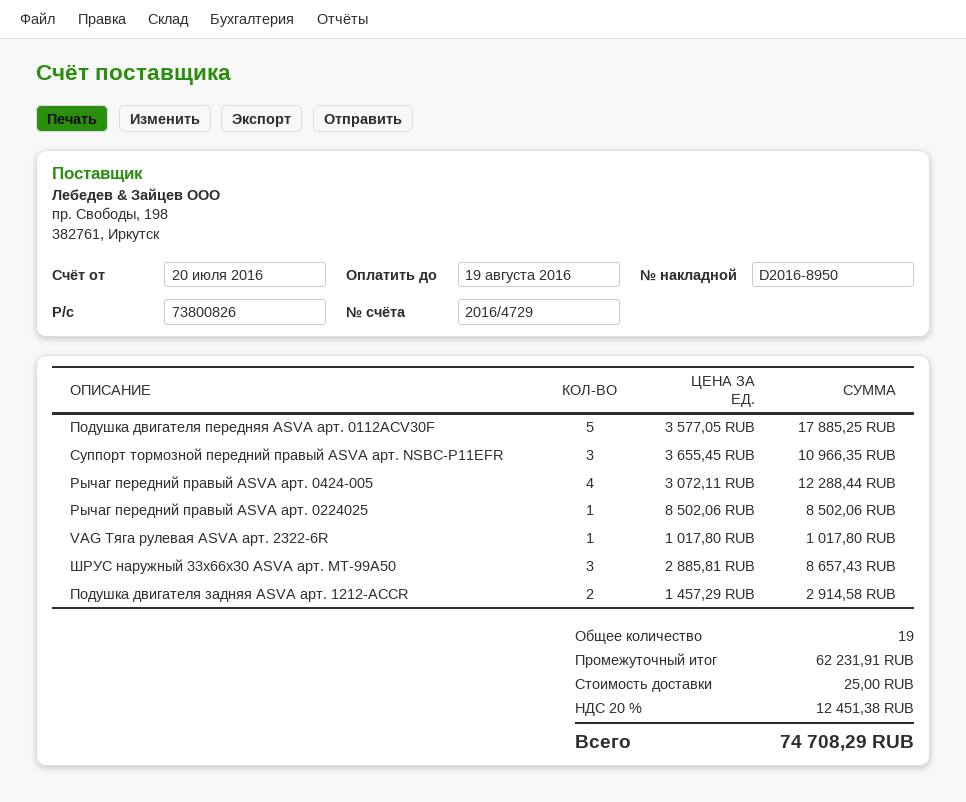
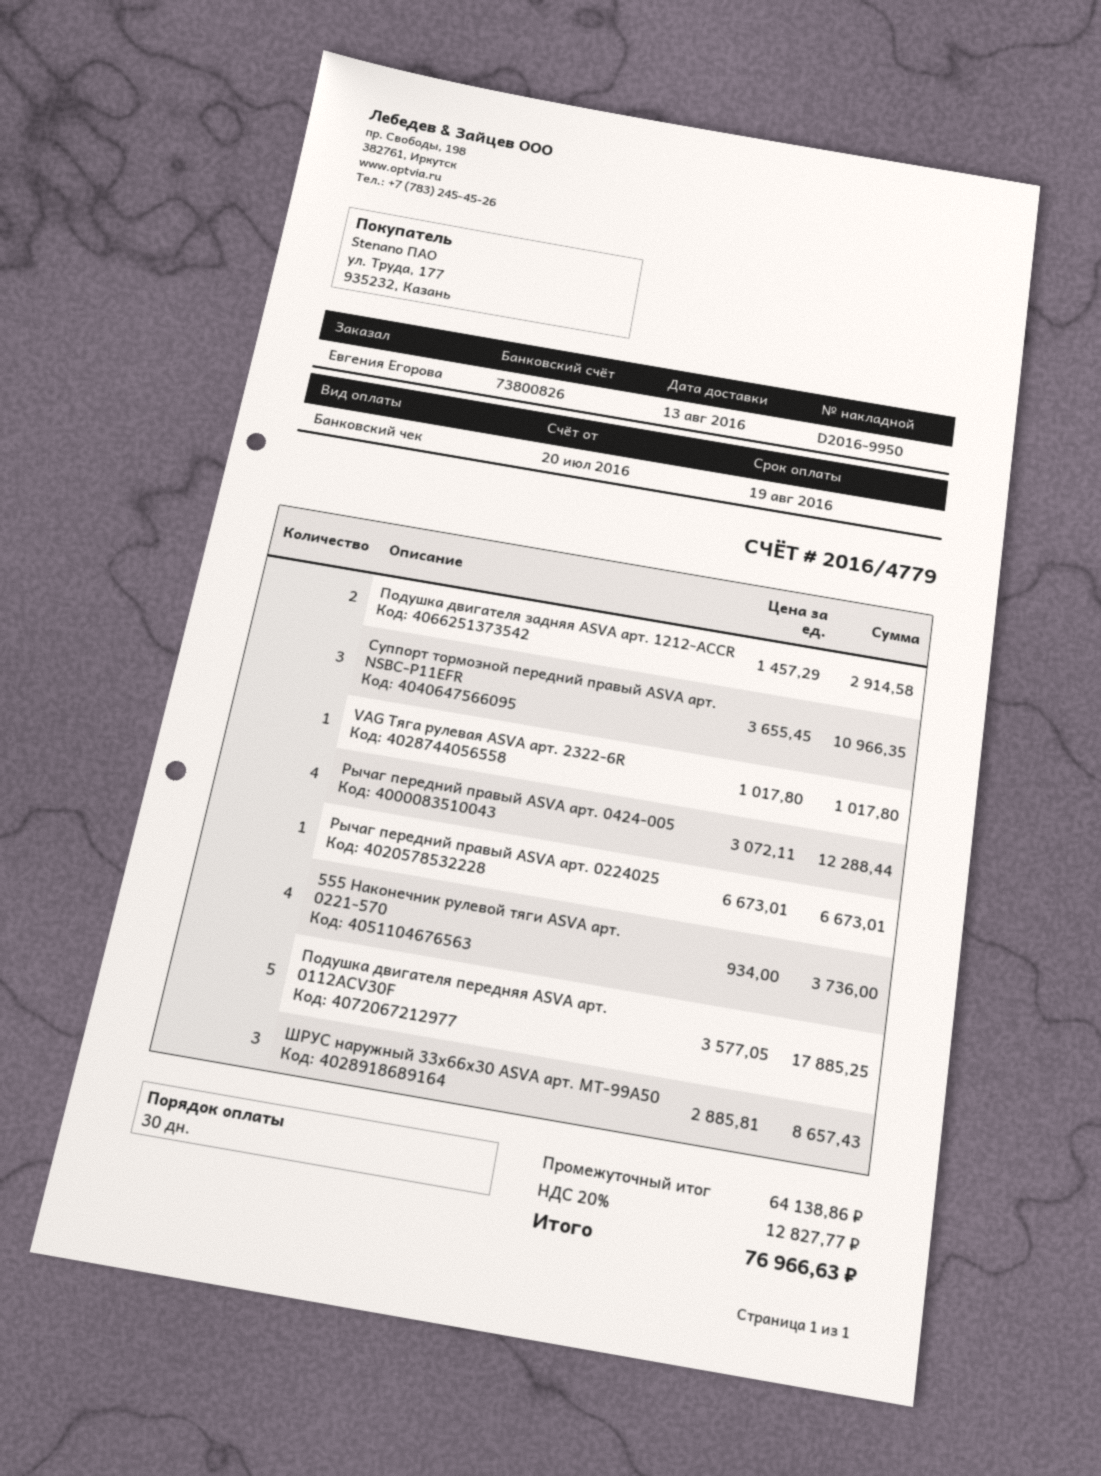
delivery note number: D2016-8950 -> D2016-9950
invoice number: 2016/4729 -> 2016/4779
Рычаг передний правый ASVA арт. 0224025: 1 x 8502.06 = 8502.06 -> 1 x 6673.01 = 6673.01
555 Наконечник рулевой тяги ASVA арт. 0221-570: none -> 4 x 934.00 = 3736.00
subtotal: 62231.91 -> 64138.86
shipping: 25.00 -> none
tax: 20% = 12451.38 -> 20% = 12827.77
total: 74708.29 -> 76966.63

